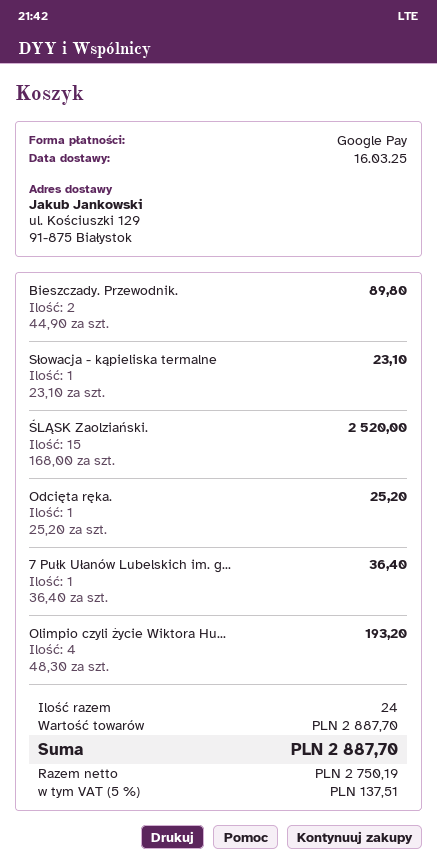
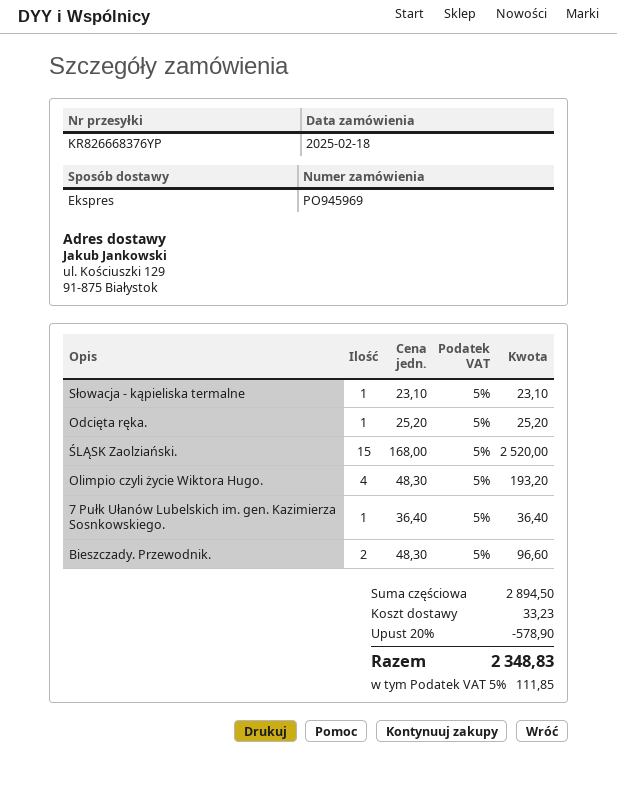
Bieszczady. Przewodnik.: 2 x 44.90 = 89.80 -> 2 x 48.30 = 96.60
subtotal: 2887.70 -> 2894.50
discount: none -> 20% = 578.90
shipping: none -> 33.23
tax: 5% = 137.51 -> 5% = 111.85
total: 2887.70 -> 2348.83

